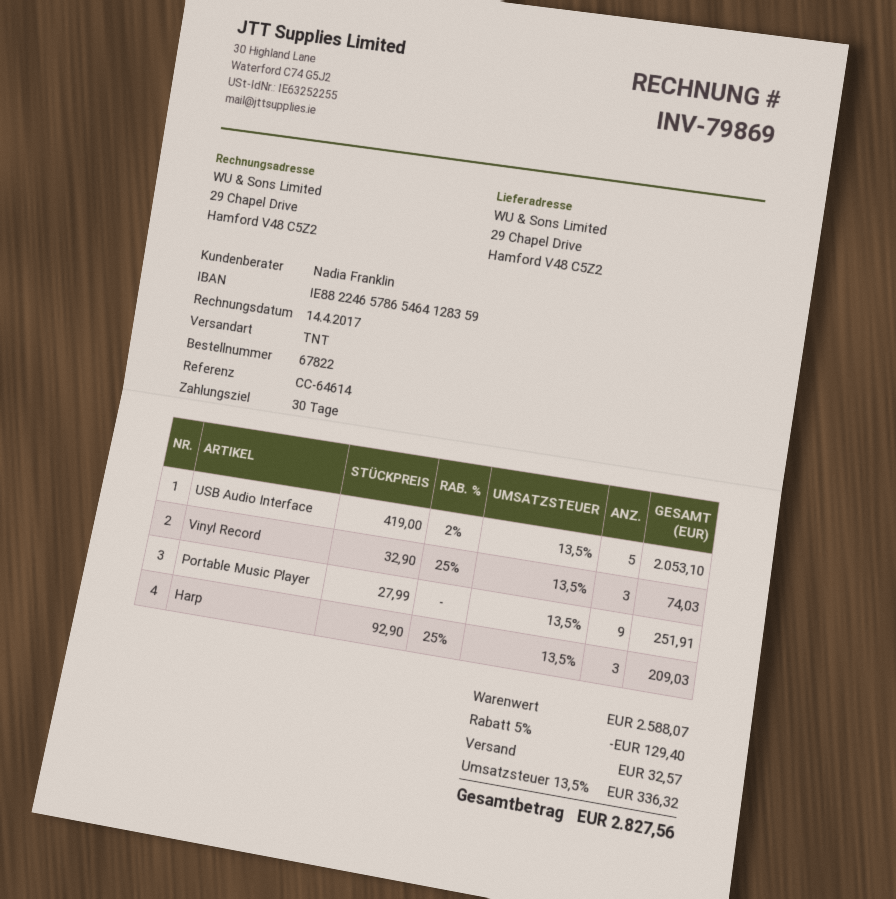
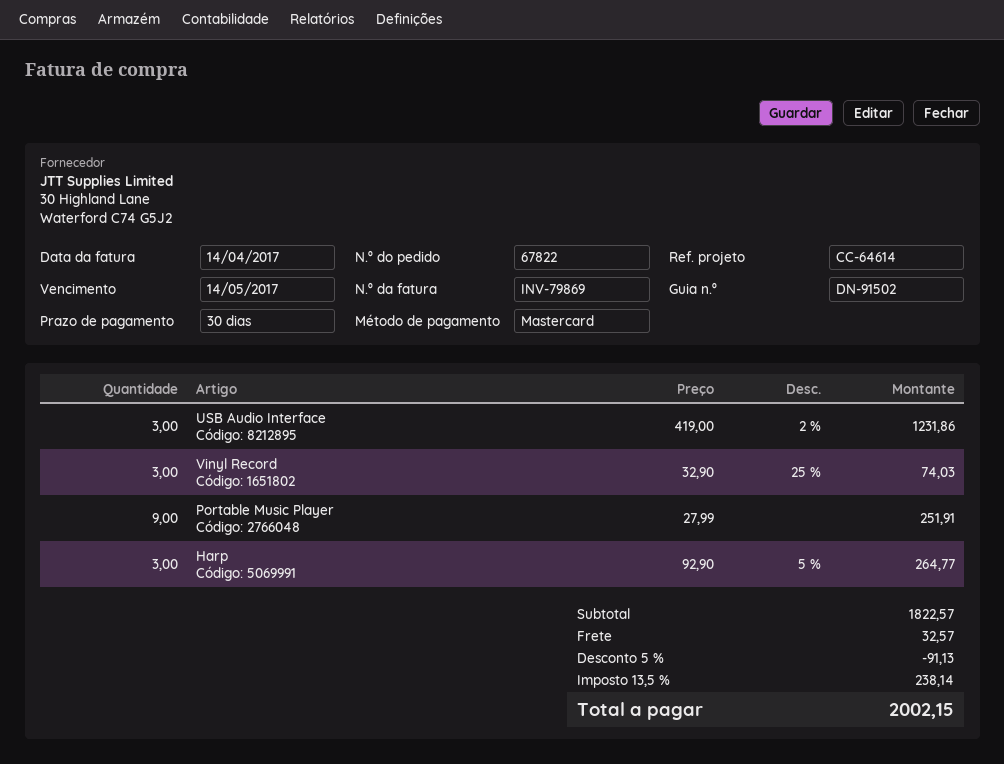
USB Audio Interface: 5 x 419.00 - 2% = 2053.10 -> 3 x 419.00 - 2% = 1231.86
Harp: 3 x 92.90 - 25% = 209.03 -> 3 x 92.90 - 5% = 264.77
subtotal: 2588.07 -> 1822.57
discount: 5% = 129.40 -> 5% = 91.13
tax: 13.5% = 336.32 -> 13.5% = 238.14
total: 2827.56 -> 2002.15

